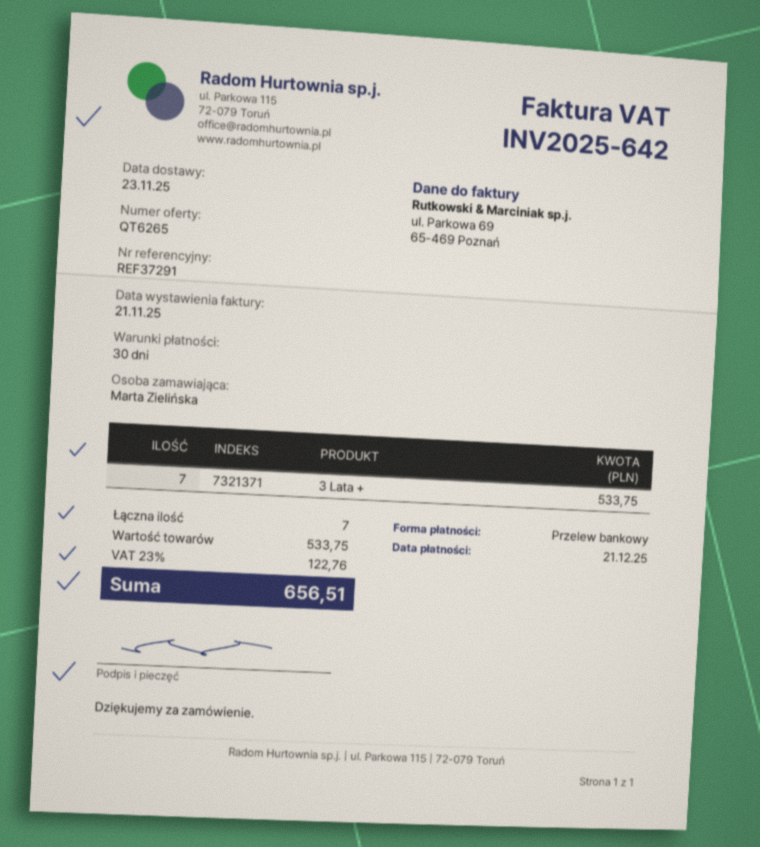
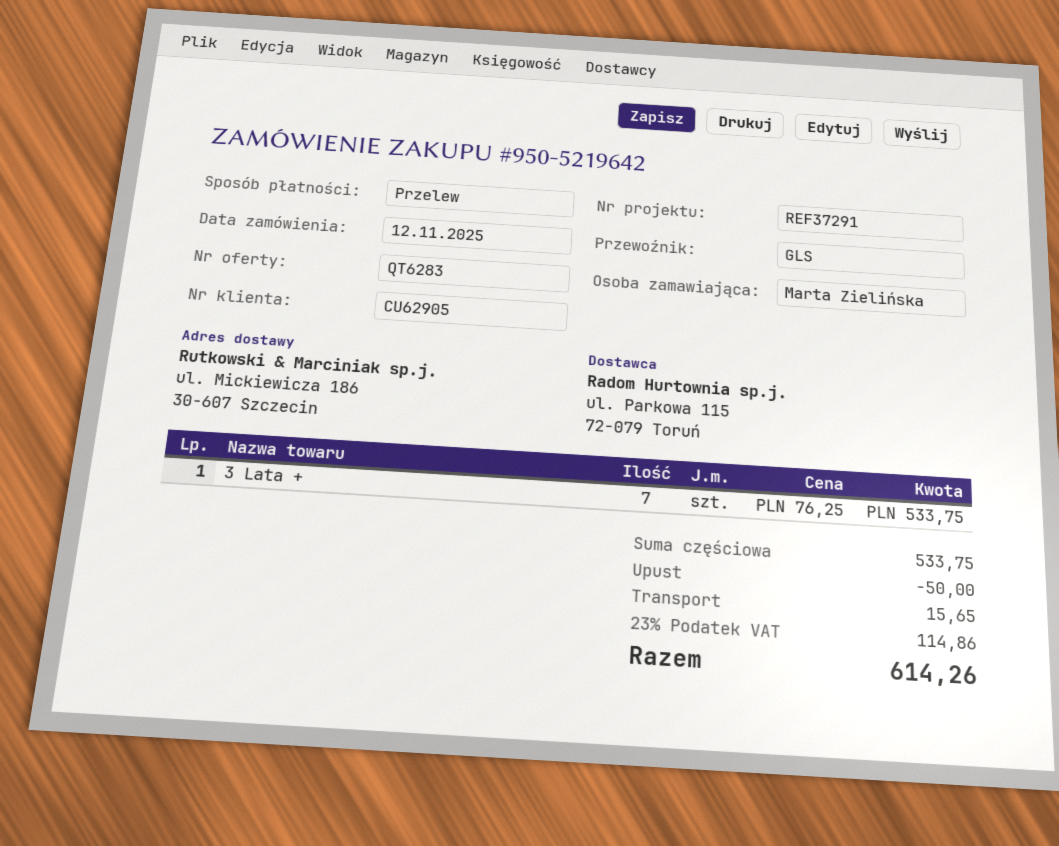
quote number: QT6265 -> QT6283
discount: none -> 50.00
shipping: none -> 15.65
tax: 23% = 122.76 -> 23% = 114.86
total: 656.51 -> 614.26

